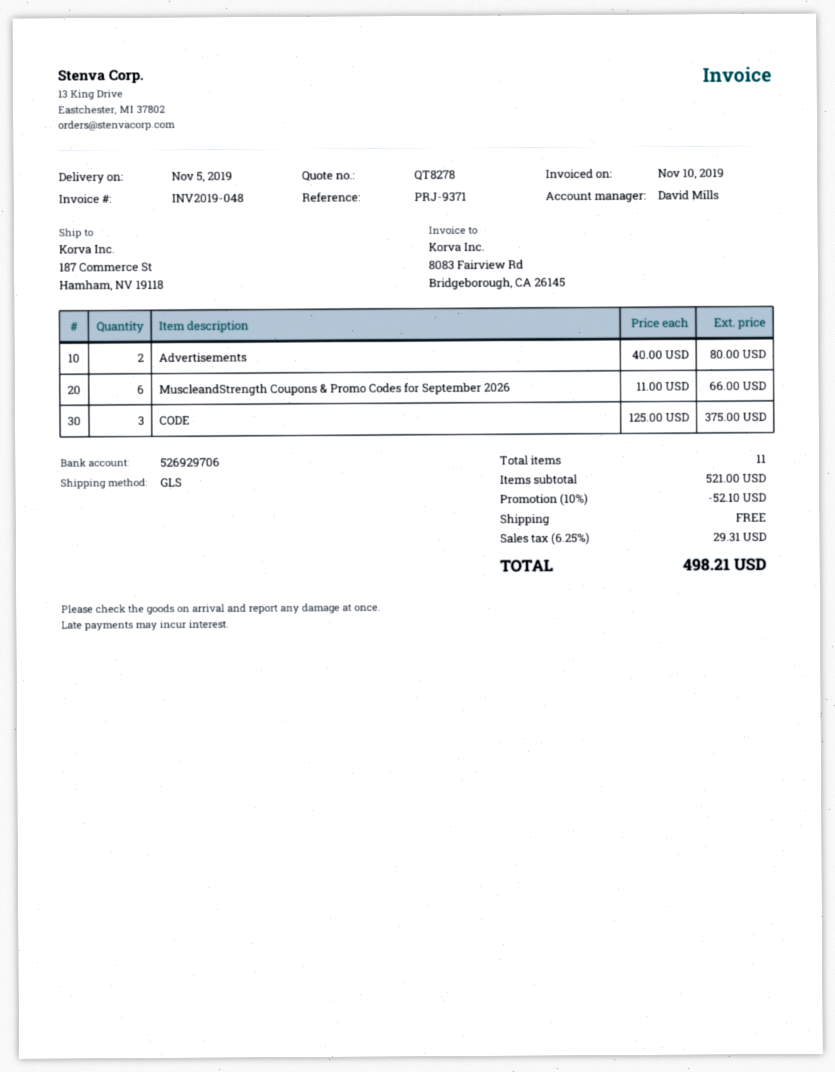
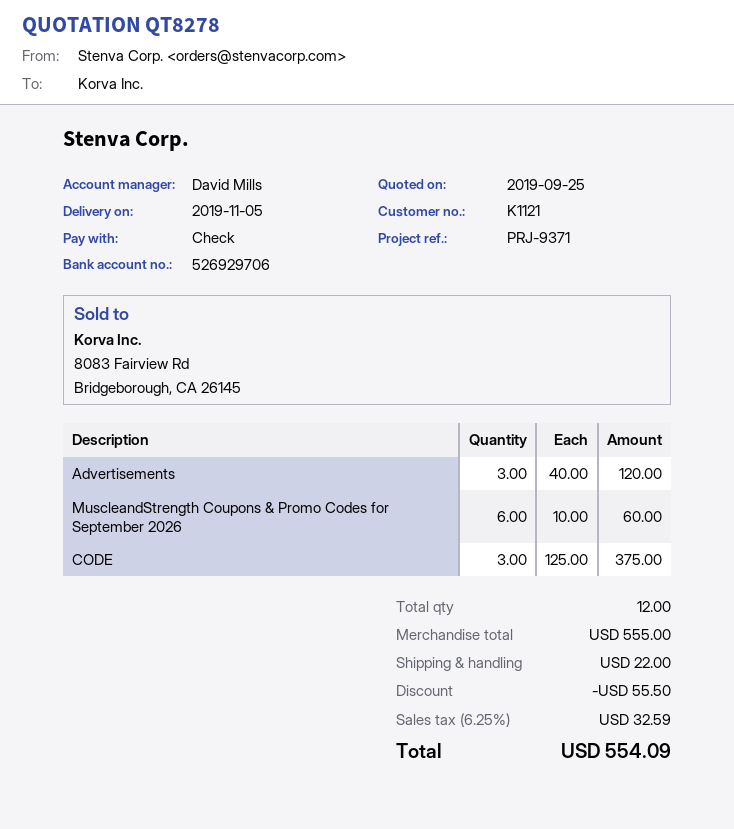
Advertisements: 2 x 40.00 = 80.00 -> 3 x 40.00 = 120.00
MuscleandStrength Coupons & Promo Codes for September 2026: 6 x 11.00 = 66.00 -> 6 x 10.00 = 60.00
total quantity: 11 -> 12
subtotal: 521.00 -> 555.00
discount: 52.10 -> 55.50
shipping: 0.00 -> 22.00
tax: 6.25% = 29.31 -> 6.25% = 32.59
total: 498.21 -> 554.09

